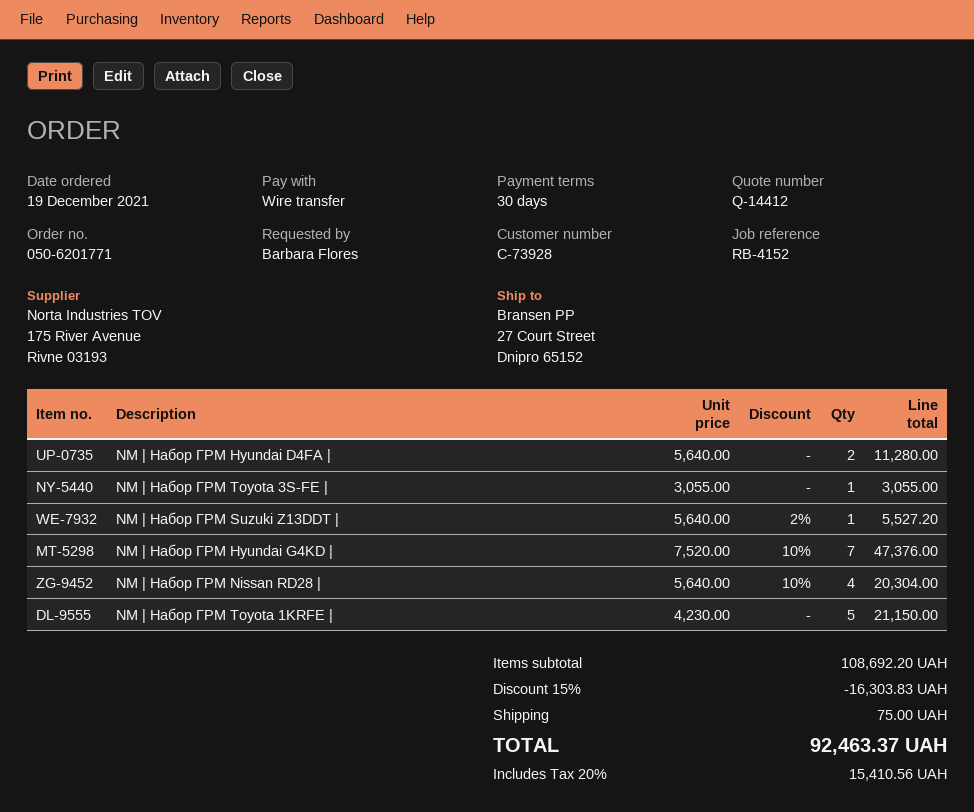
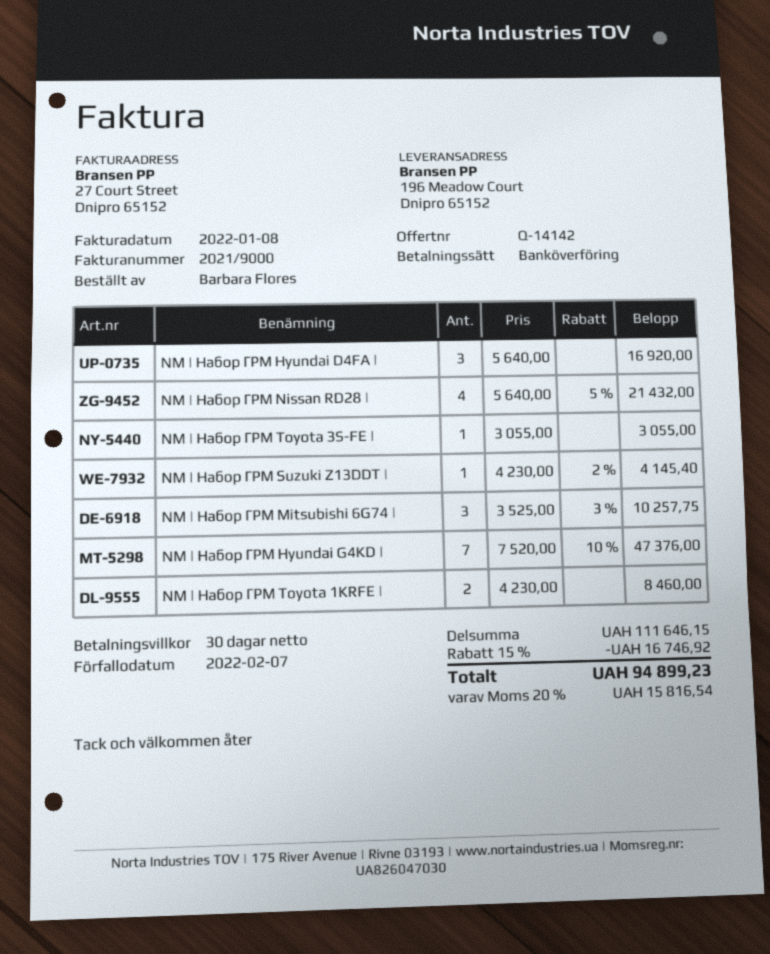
quote number: Q-14412 -> Q-14142
ship to: 27 Court Street, Dnipro 65152 -> 196 Meadow Court, Dnipro 65152
NM | Набор ГРМ Hyundai D4FA |: 2 x 5640.00 = 11280.00 -> 3 x 5640.00 = 16920.00
NM | Набор ГРМ Suzuki Z13DDT |: 1 x 5640.00 - 2% = 5527.20 -> 1 x 4230.00 - 2% = 4145.40
NM | Набор ГРМ Nissan RD28 |: 4 x 5640.00 - 10% = 20304.00 -> 4 x 5640.00 - 5% = 21432.00
NM | Набор ГРМ Toyota 1KRFE |: 5 x 4230.00 = 21150.00 -> 2 x 4230.00 = 8460.00
NM | Набор ГРМ Mitsubishi 6G74 |: none -> 3 x 3525.00 - 3% = 10257.75
subtotal: 108692.20 -> 111646.15
discount: 15% = 16303.83 -> 15% = 16746.92
shipping: 75.00 -> none
tax: 20% = 15410.56 -> 20% = 15816.54
total: 92463.37 -> 94899.23

